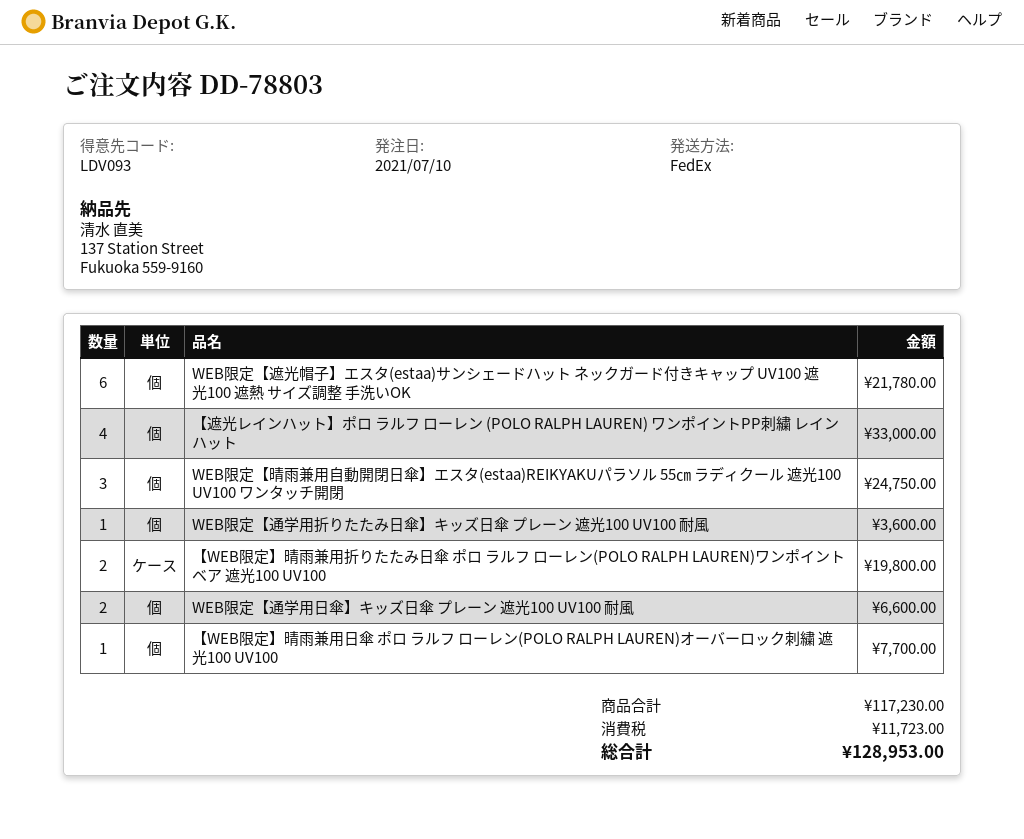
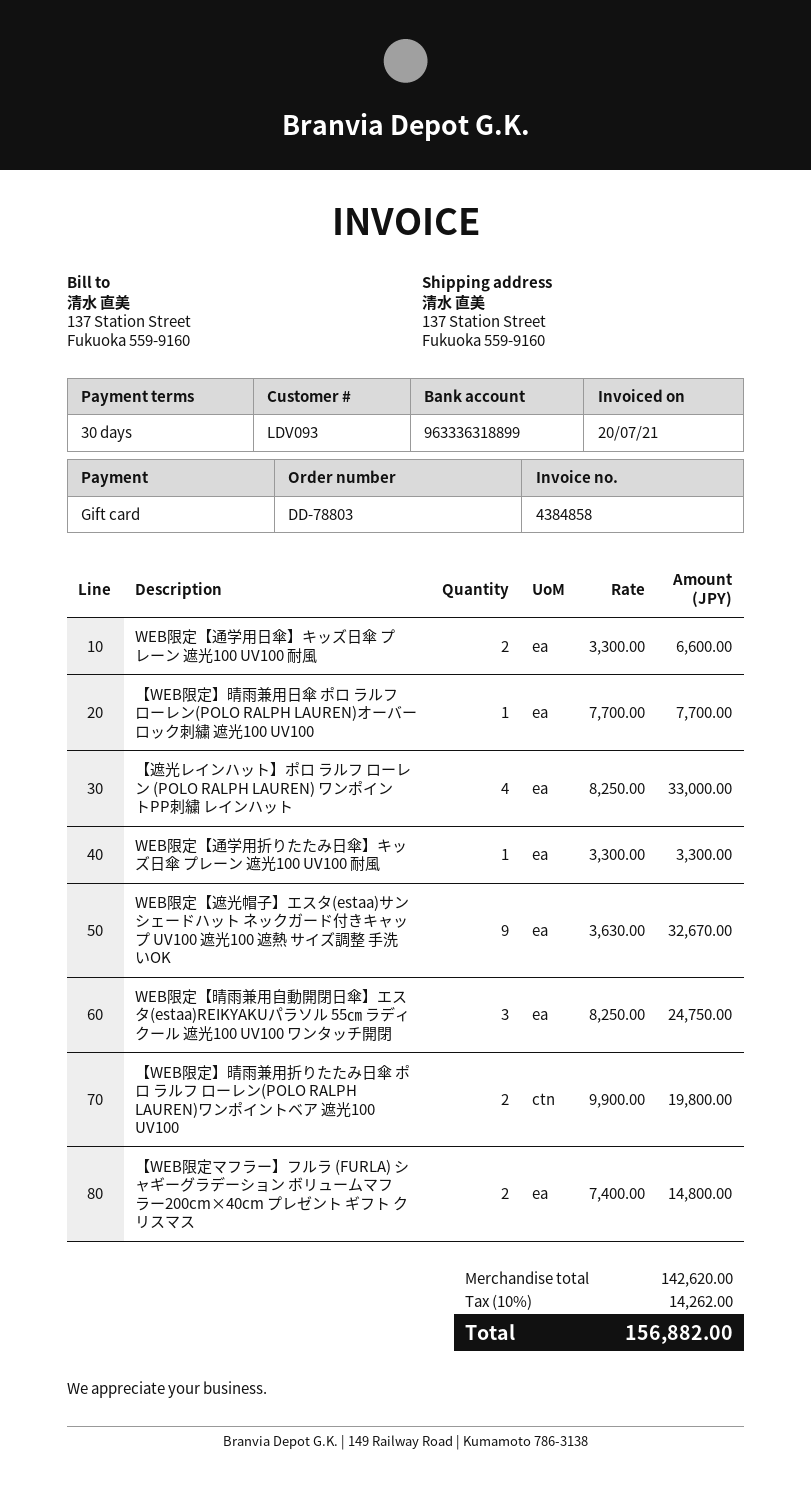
WEB限定【遮光帽子】エスタ(estaa)サンシェードハット ネックガード付きキャップ UV100 遮光100 遮熱 サイズ調整 手洗いOK: 6 for 21780.00 -> 9 for 32670.00
WEB限定【通学用折りたたみ日傘】キッズ日傘 プレーン 遮光100 UV100 耐風: 1 for 3600.00 -> 1 for 3300.00
【WEB限定マフラー】フルラ (FURLA) シャギーグラデーション ボリュームマフラー200cm×40cm プレゼント ギフト クリスマス: none -> 2 for 14800.00
subtotal: 117230.00 -> 142620.00
tax: 11723.00 -> 14262.00
total: 128953.00 -> 156882.00

